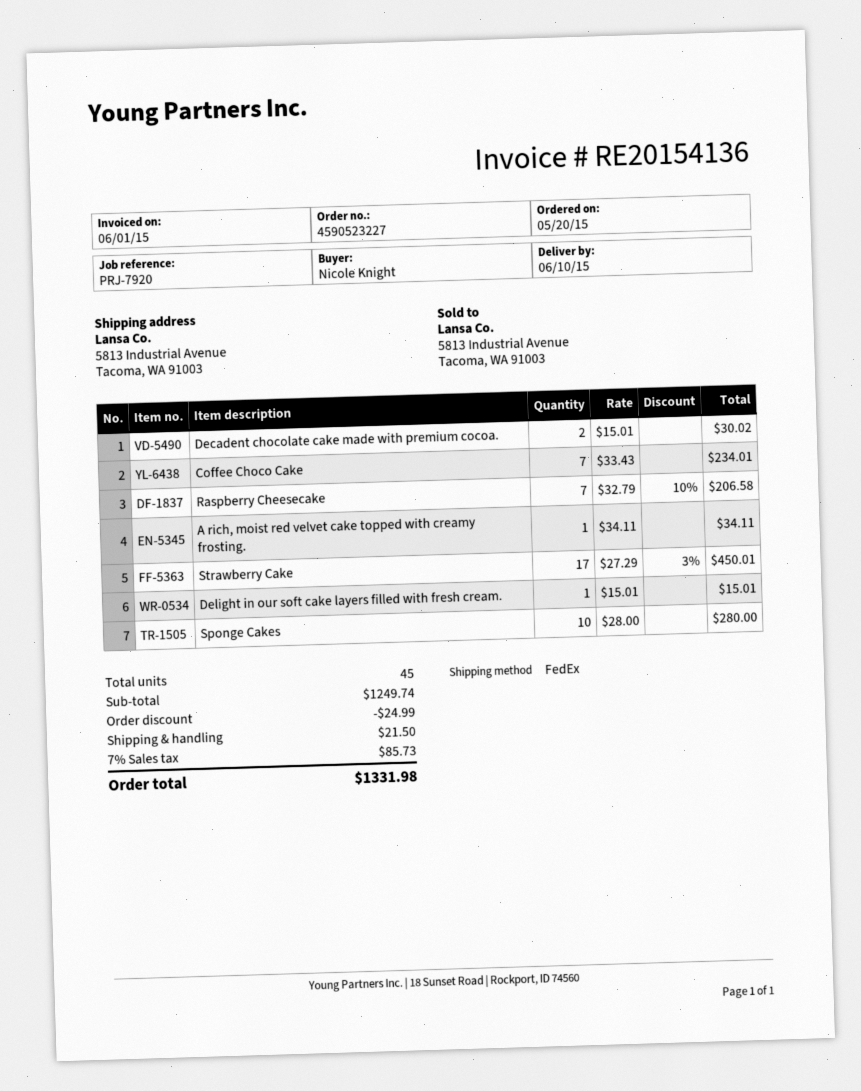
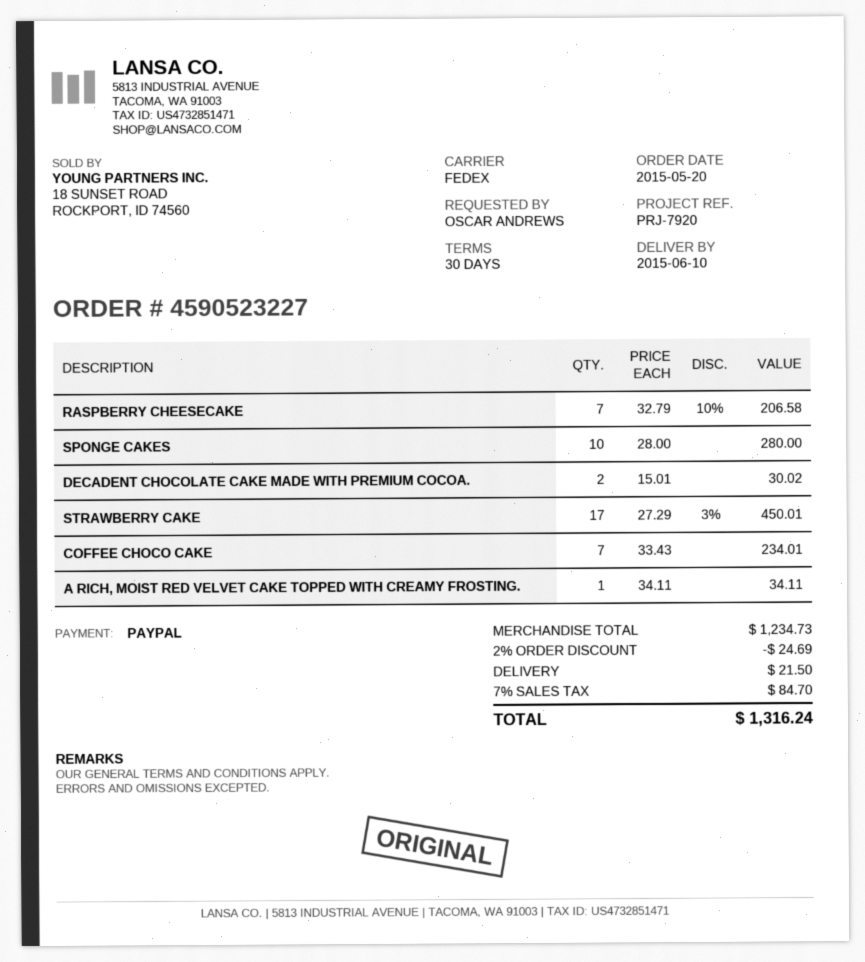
ordered by: Nicole Knight -> OSCAR ANDREWS
Delight in our soft cake layers filled with fresh cream.: 1 x 15.01 = 15.01 -> none
subtotal: 1249.74 -> 1234.73
discount: 24.99 -> 24.69
tax: 7% = 85.73 -> 7% = 84.70
total: 1331.98 -> 1316.24

